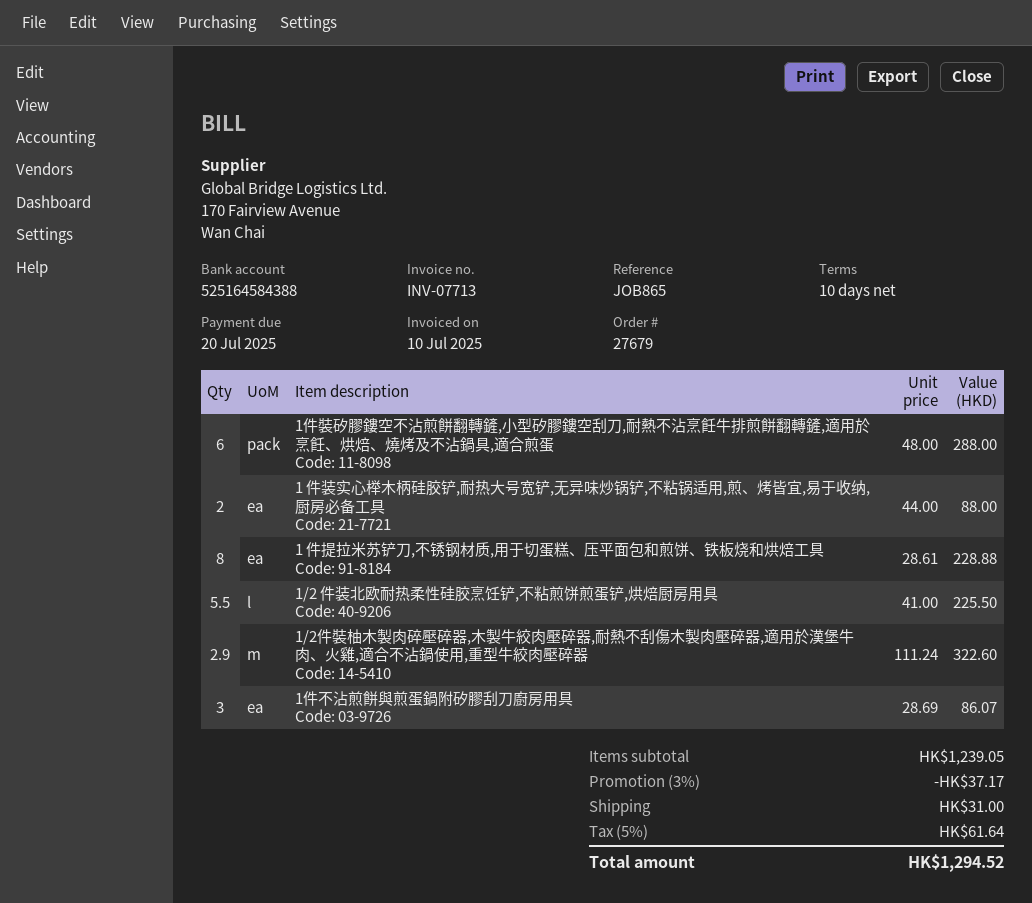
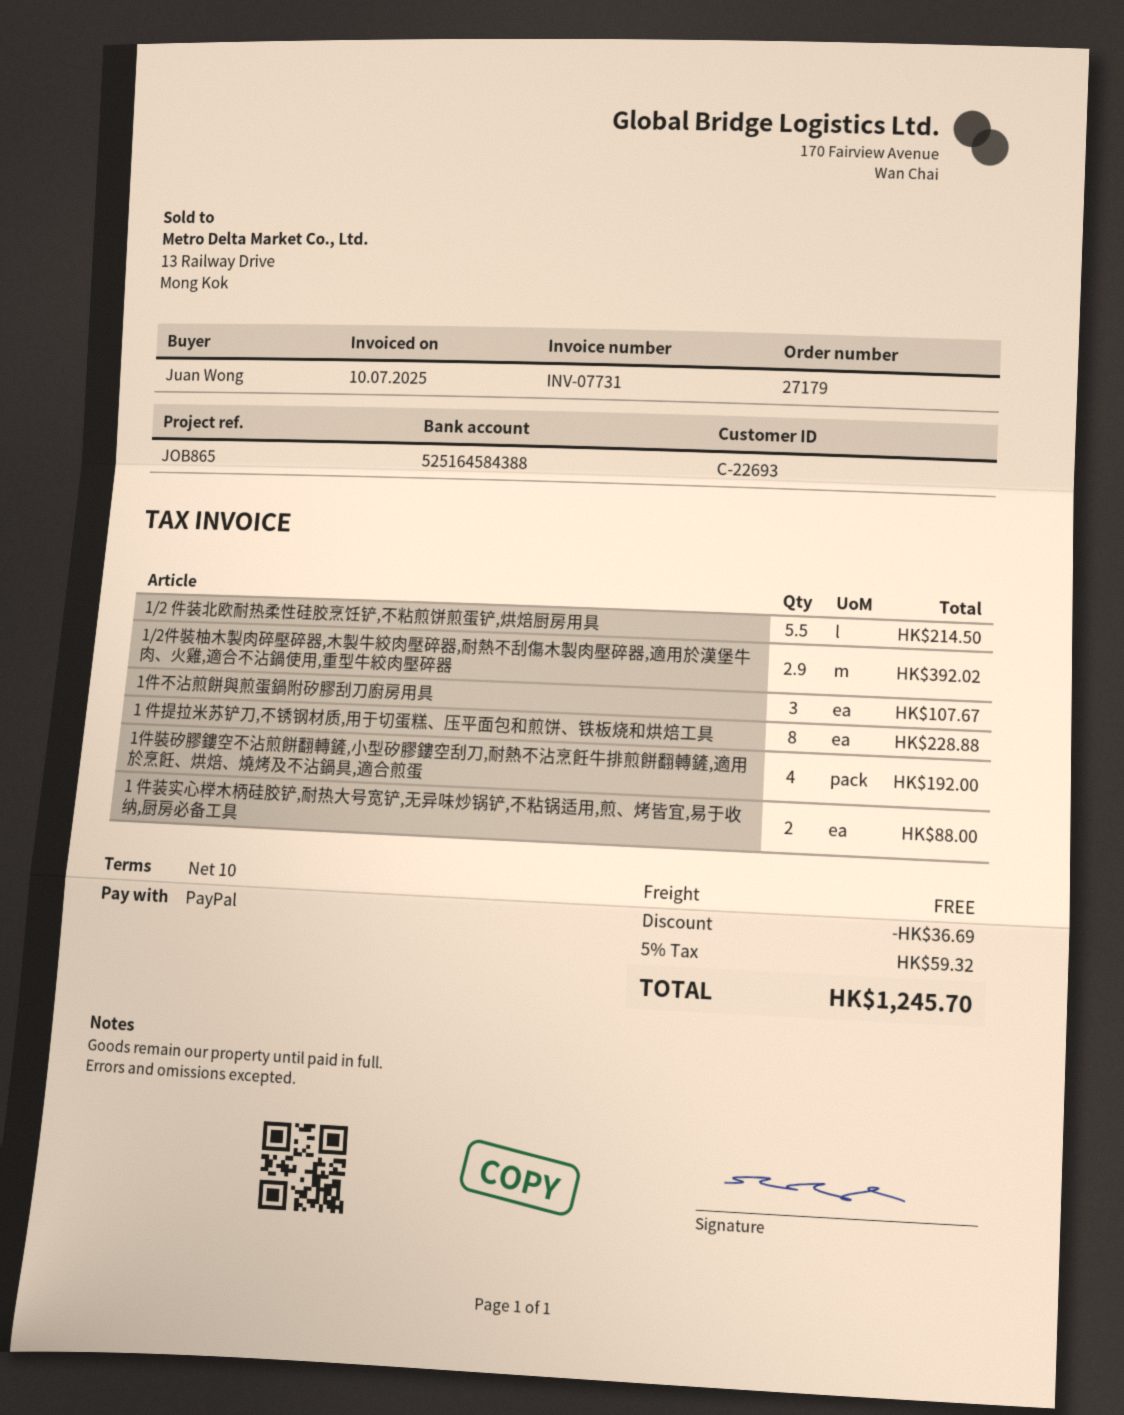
order number: 27679 -> 27179
invoice number: INV-07713 -> INV-07731
1件裝矽膠鏤空不沾煎餅翻轉鏟,小型矽膠鏤空刮刀,耐熱不沾烹飪牛排煎餅翻轉鏟,適用於烹飪、烘焙、燒烤及不沾鍋具,適合煎蛋: 6 for 288.00 -> 4 for 192.00
1/2 件装北欧耐热柔性硅胶烹饪铲,不粘煎饼煎蛋铲,烘焙厨房用具: 5.5 for 225.50 -> 5.5 for 214.50
1/2件裝柚木製肉碎壓碎器,木製牛絞肉壓碎器,耐熱不刮傷木製肉壓碎器,適用於漢堡牛肉、火雞,適合不沾鍋使用,重型牛絞肉壓碎器: 2.9 for 322.60 -> 2.9 for 392.02
1件不沾煎餅與煎蛋鍋附矽膠刮刀廚房用具: 3 for 86.07 -> 3 for 107.67
discount: 37.17 -> 36.69
shipping: 31.00 -> 0.00
tax: 5% = 61.64 -> 5% = 59.32
total: 1294.52 -> 1245.70

